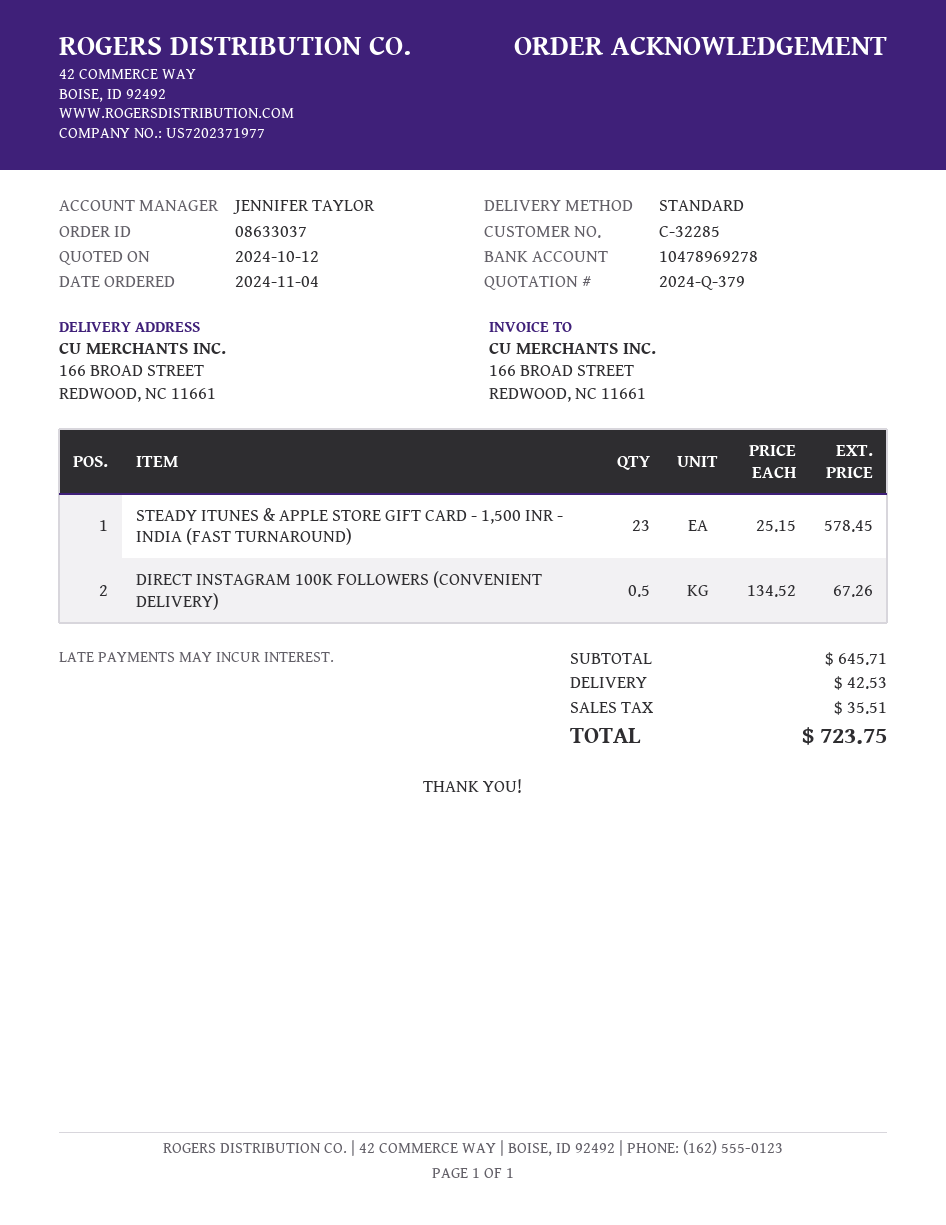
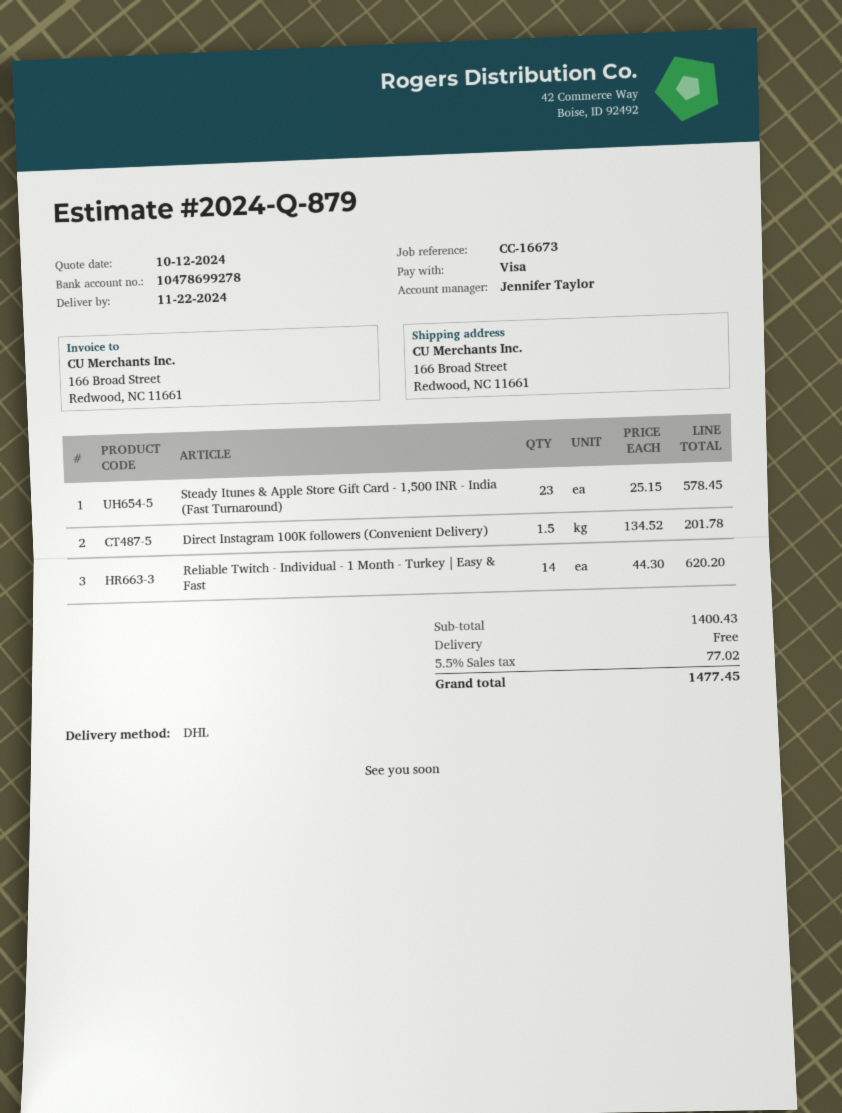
quote number: 2024-Q-379 -> 2024-Q-879
bank account: 10478969278 -> 10478699278
shipping method: standard -> DHL
DIRECT INSTAGRAM 100K FOLLOWERS (CONVENIENT DELIVERY): 0.5 x 134.52 = 67.26 -> 1.5 x 134.52 = 201.78
Reliable Twitch - Individual - 1 Month - Turkey | Easy & Fast: none -> 14 x 44.30 = 620.20
subtotal: 645.71 -> 1400.43
shipping: 42.53 -> 0.00
tax: 35.51 -> 77.02
total: 723.75 -> 1477.45

